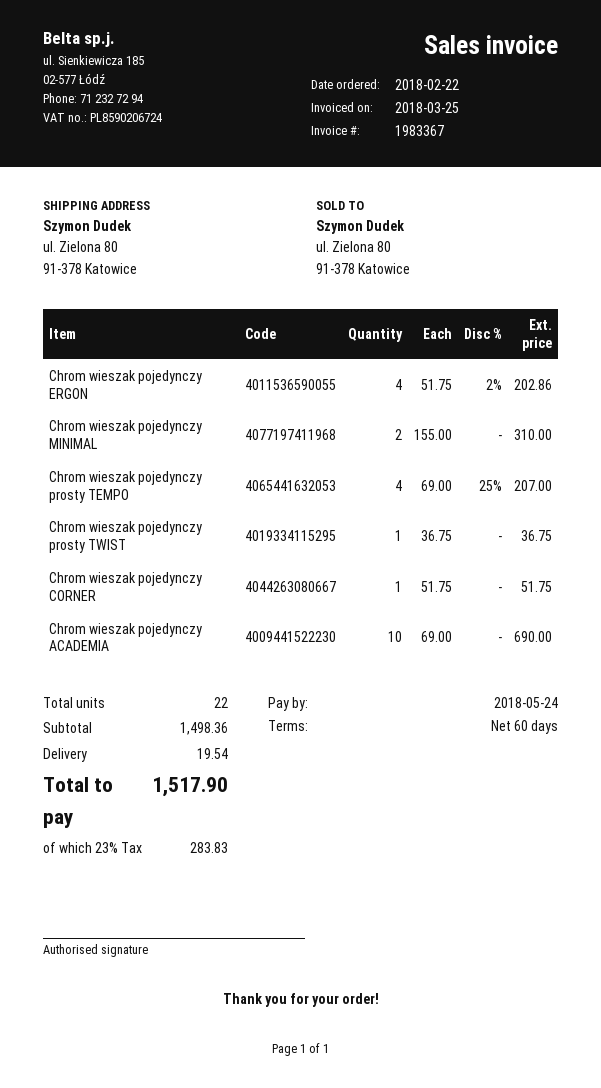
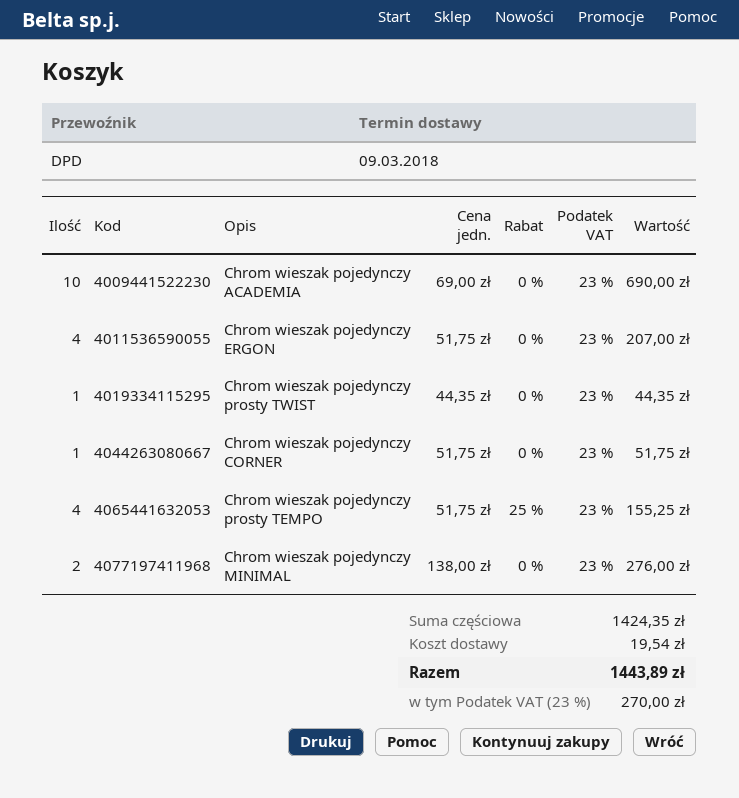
Chrom wieszak pojedynczy ERGON: 4 x 51.75 - 2% = 202.86 -> 4 x 51.75 = 207.00
Chrom wieszak pojedynczy MINIMAL: 2 x 155.00 = 310.00 -> 2 x 138.00 = 276.00
Chrom wieszak pojedynczy prosty TEMPO: 4 x 69.00 - 25% = 207.00 -> 4 x 51.75 - 25% = 155.25
Chrom wieszak pojedynczy prosty TWIST: 1 x 36.75 = 36.75 -> 1 x 44.35 = 44.35
subtotal: 1498.36 -> 1424.35
tax: 23% = 283.83 -> 23% = 270.00
total: 1517.90 -> 1443.89

